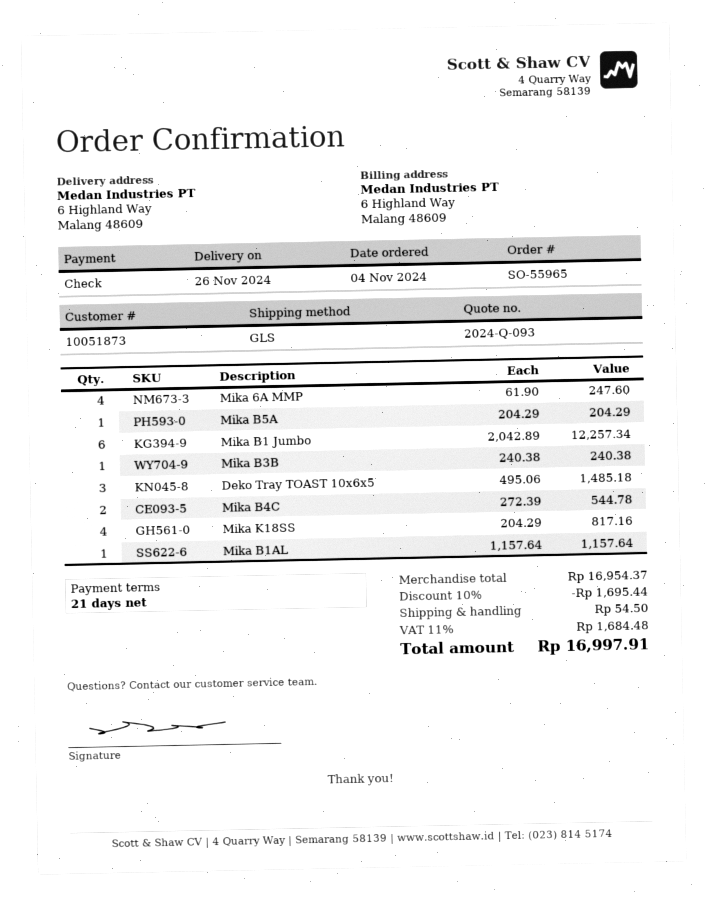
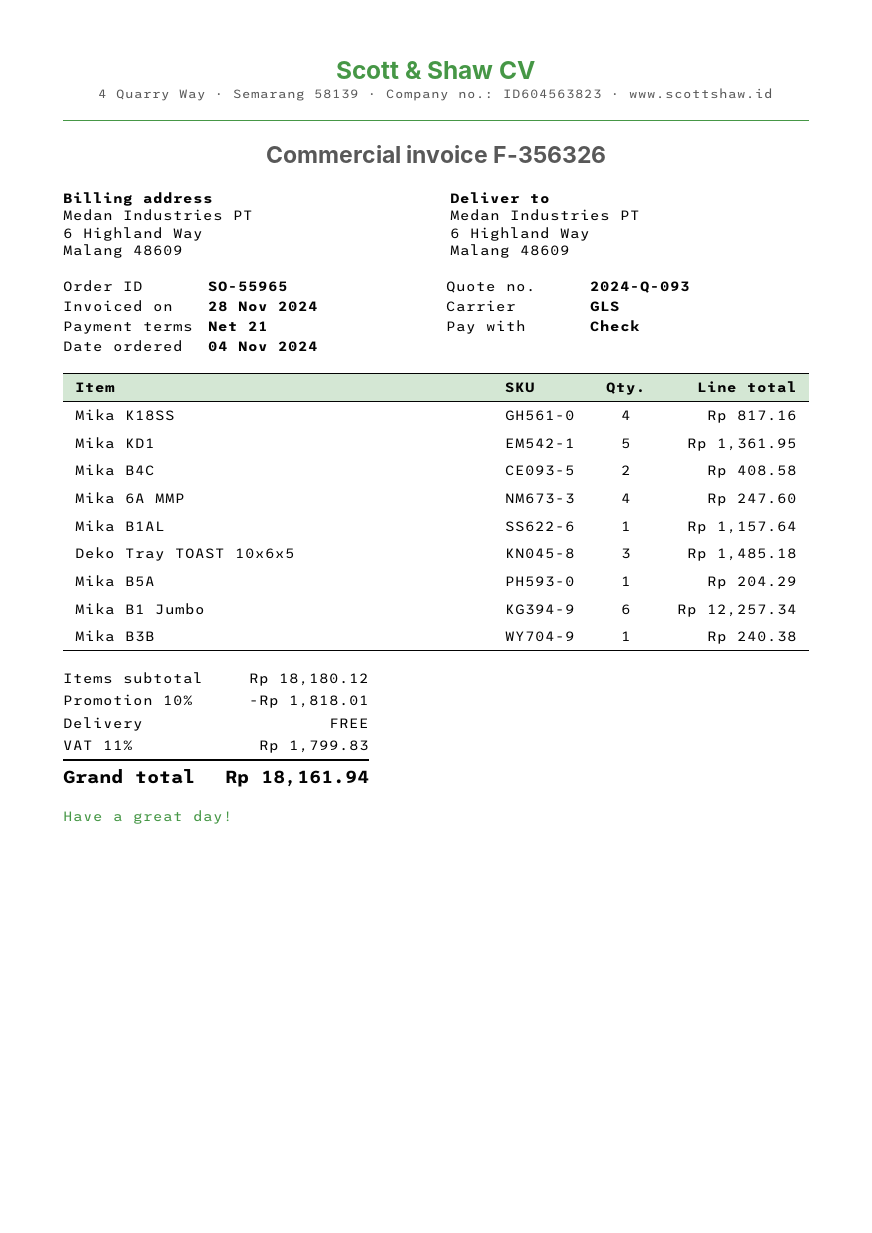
Mika B4C: 2 for 544.78 -> 2 for 408.58
Mika KD1: none -> 5 for 1361.95
subtotal: 16954.37 -> 18180.12
discount: 10% = 1695.44 -> 10% = 1818.01
shipping: 54.50 -> 0.00
tax: 11% = 1684.48 -> 11% = 1799.83
total: 16997.91 -> 18161.94

